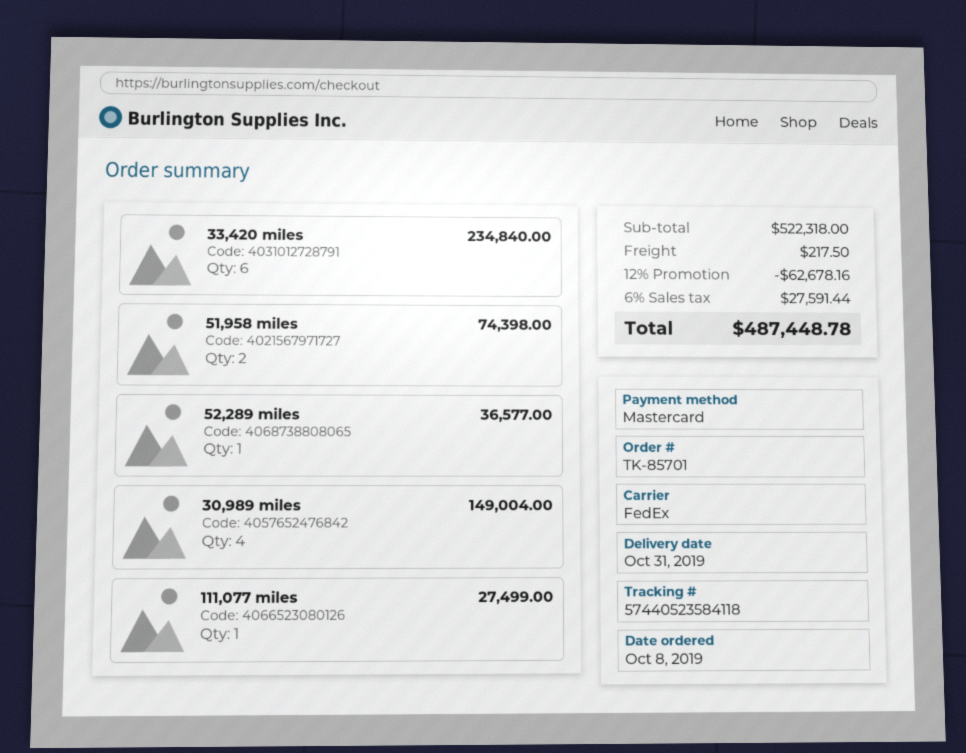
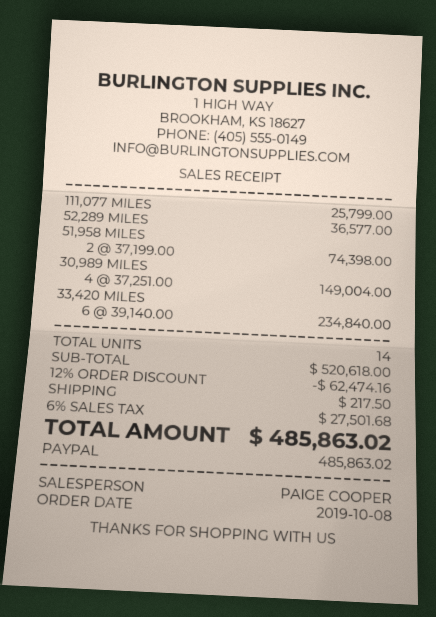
payment method: Mastercard -> PayPal
111,077 miles: 1 for 27499.00 -> 1 for 25799.00
subtotal: 522318.00 -> 520618.00
discount: 12% = 62678.16 -> 12% = 62474.16
tax: 6% = 27591.44 -> 6% = 27501.68
total: 487448.78 -> 485863.02

